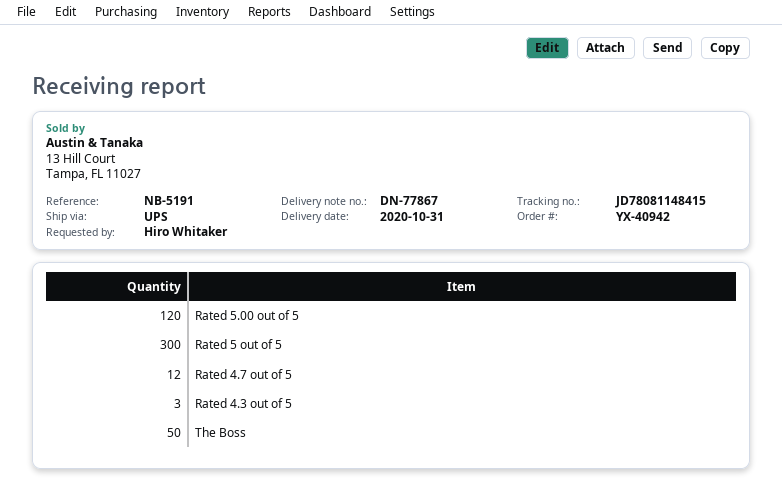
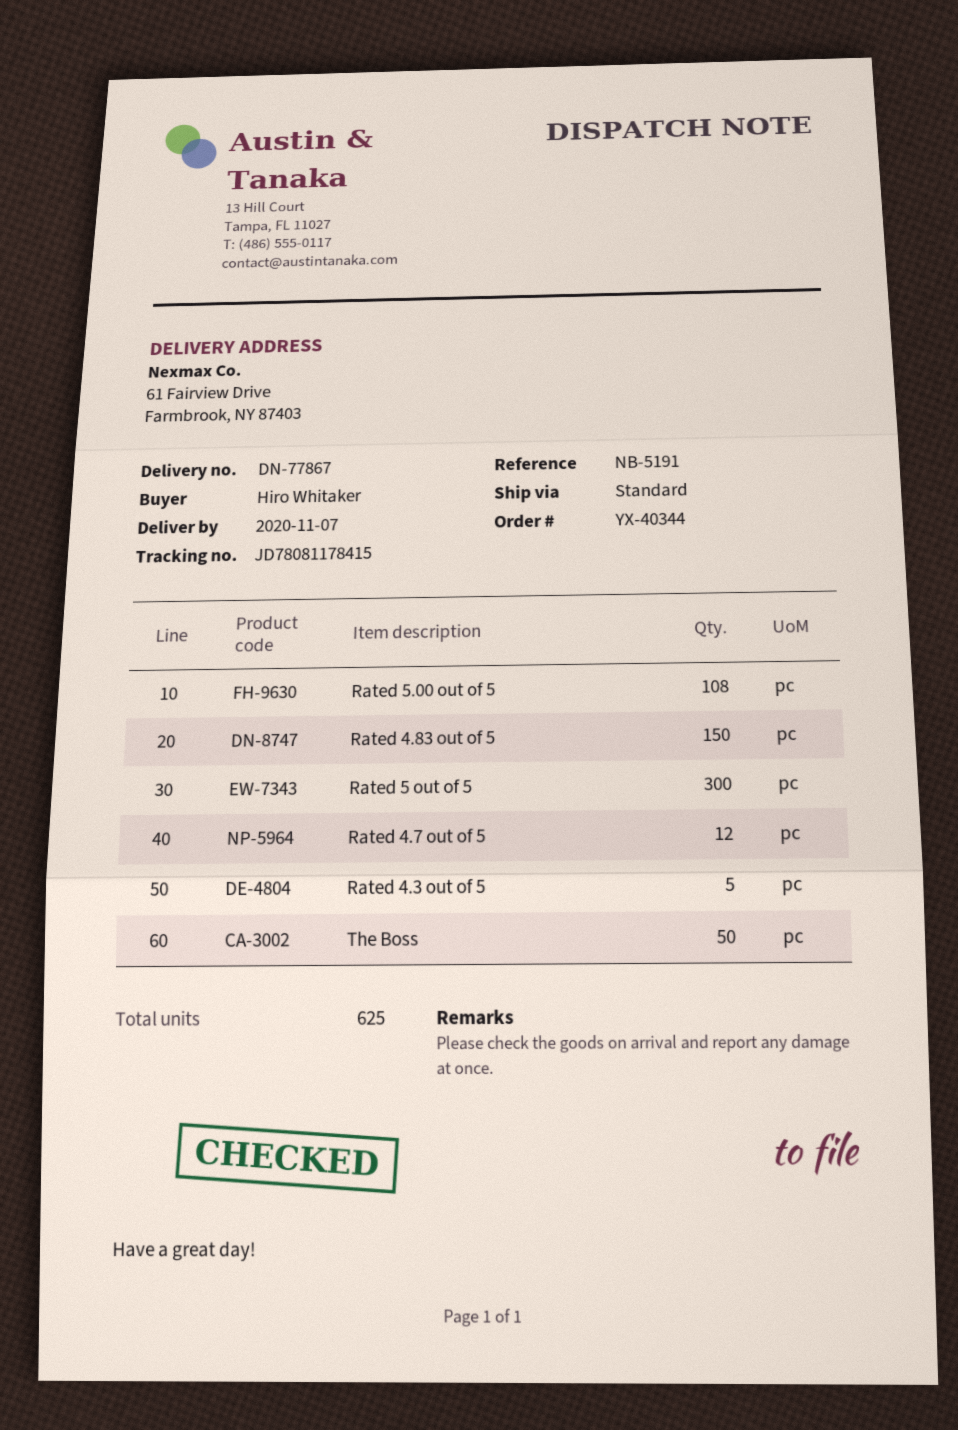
order number: YX-40942 -> YX-40344
delivery date: 2020-10-31 -> 2020-11-07
shipping method: UPS -> standard
tracking number: JD78081148415 -> JD78081178415
Rated 5.00 out of 5: 120 -> 108
Rated 4.3 out of 5: 3 -> 5
Rated 4.83 out of 5: none -> 150

